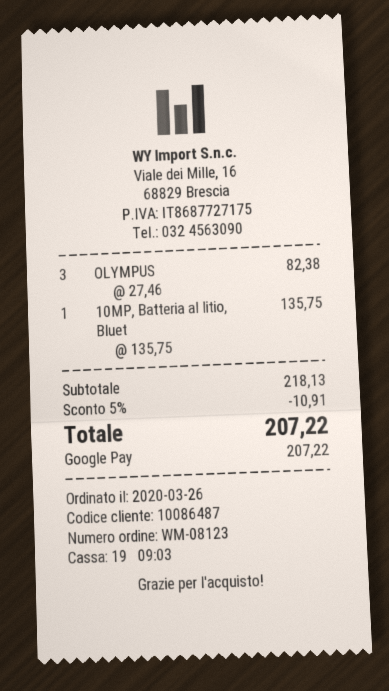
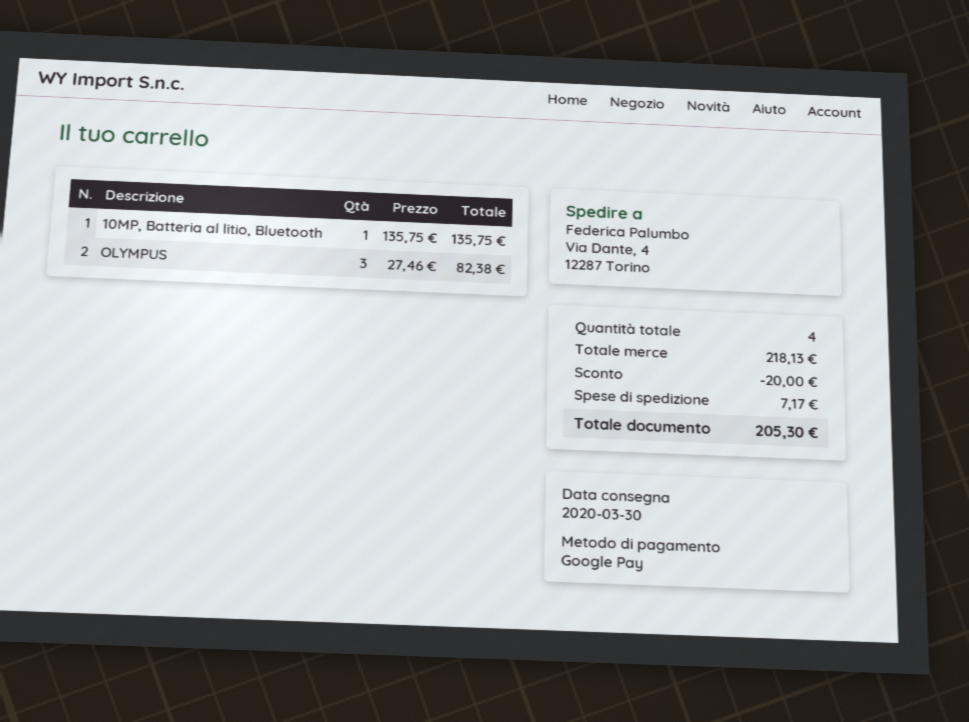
discount: 10.91 -> 20.00
shipping: none -> 7.17
total: 207.22 -> 205.30

